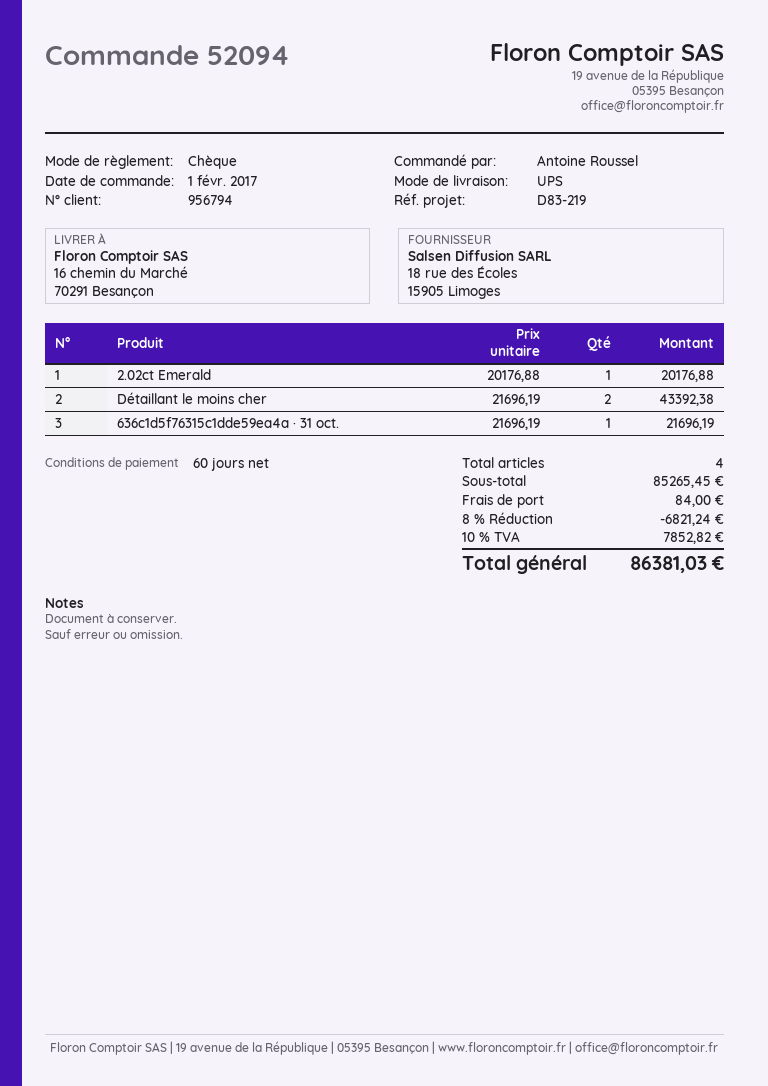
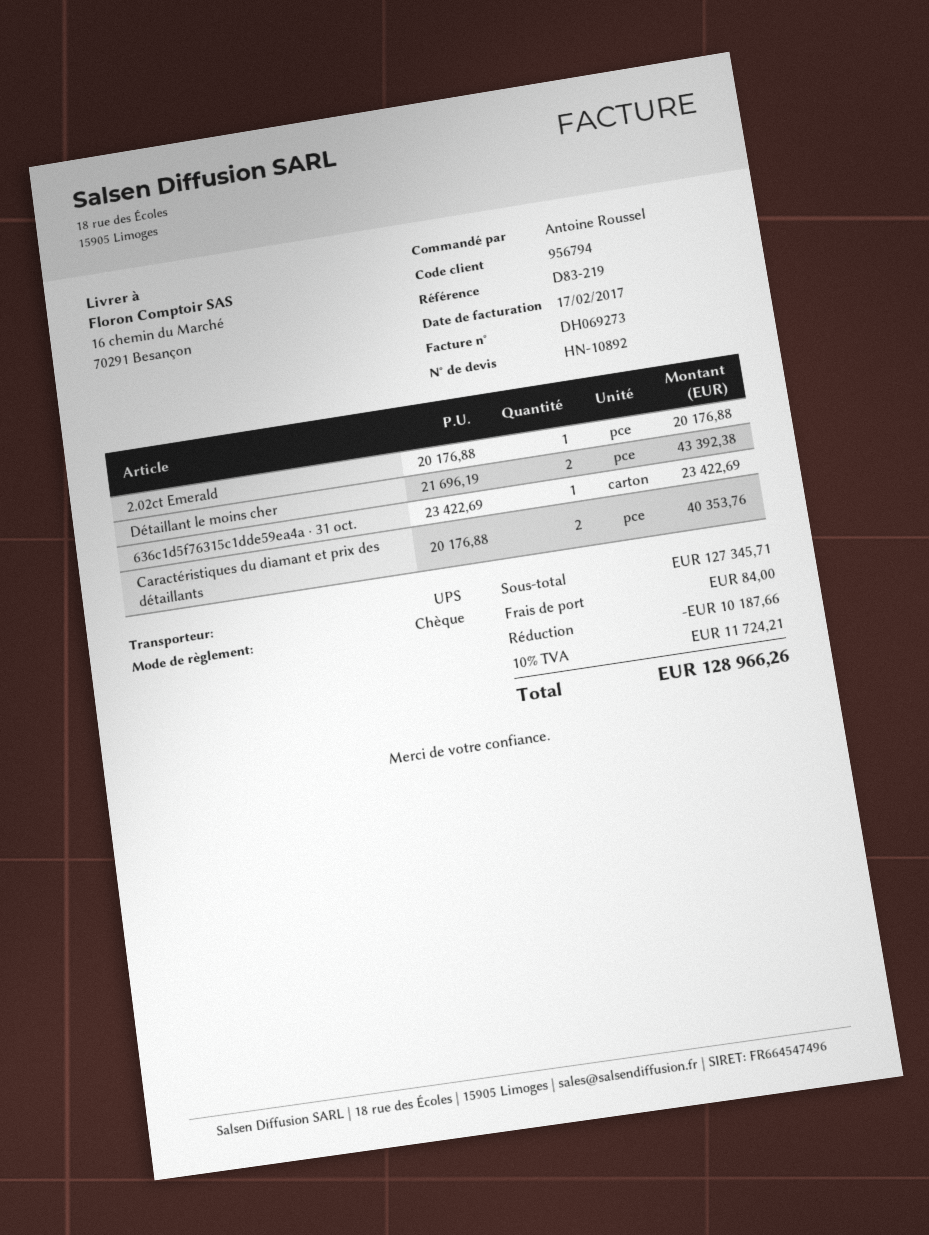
636c1d5f76315c1dde59ea4a · 31 oct.: 1 x 21696.19 = 21696.19 -> 1 x 23422.69 = 23422.69
Caractéristiques du diamant et prix des détaillants: none -> 2 x 20176.88 = 40353.76
subtotal: 85265.45 -> 127345.71
discount: 6821.24 -> 10187.66
tax: 10% = 7852.82 -> 10% = 11724.21
total: 86381.03 -> 128966.26

